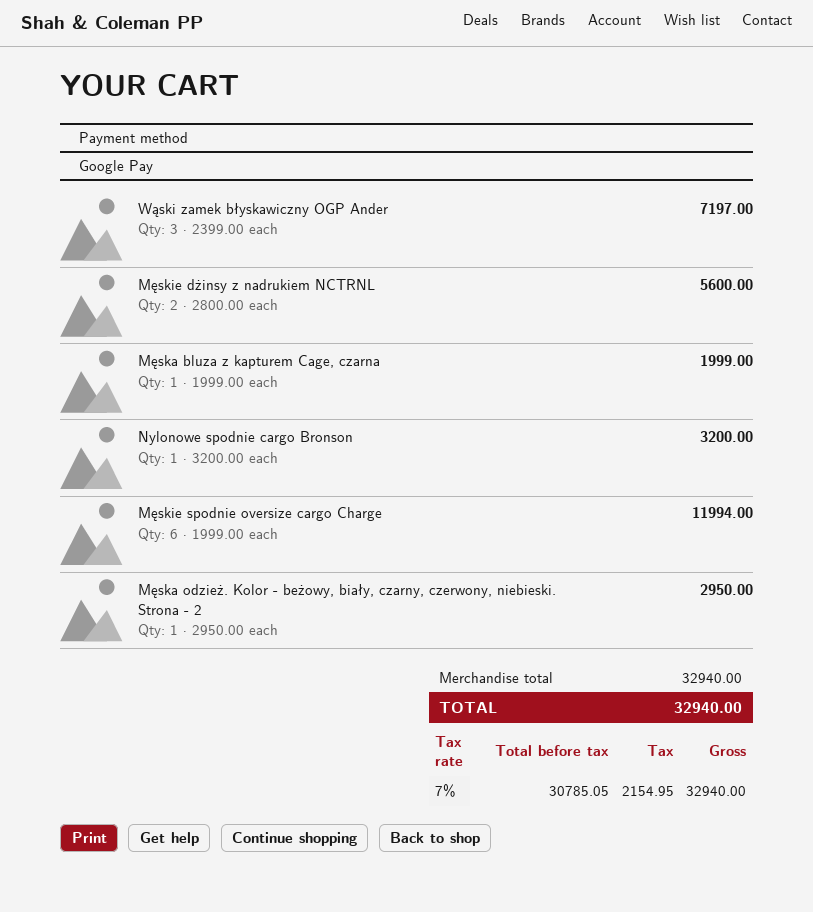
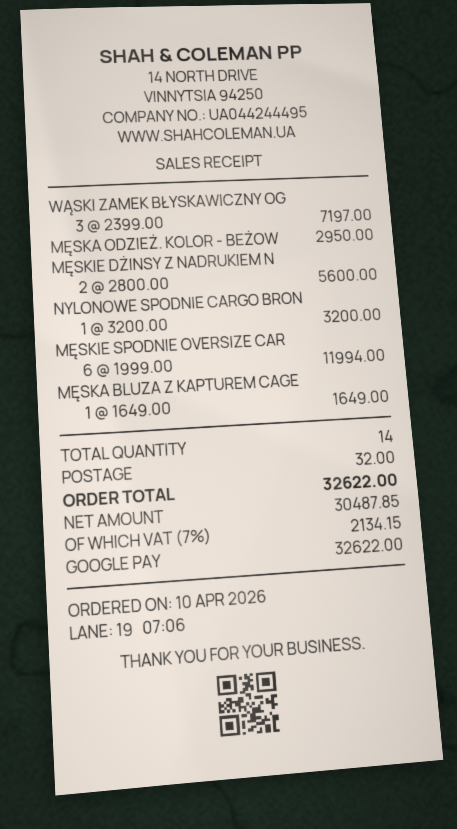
Męska bluza z kapturem Cage, czarna: 1 x 1999.00 = 1999.00 -> 1 x 1649.00 = 1649.00
shipping: none -> 32.00
net: 30785.05 -> 30487.85
tax: 7% = 2154.95 -> 7% = 2134.15
total: 32940.00 -> 32622.00

